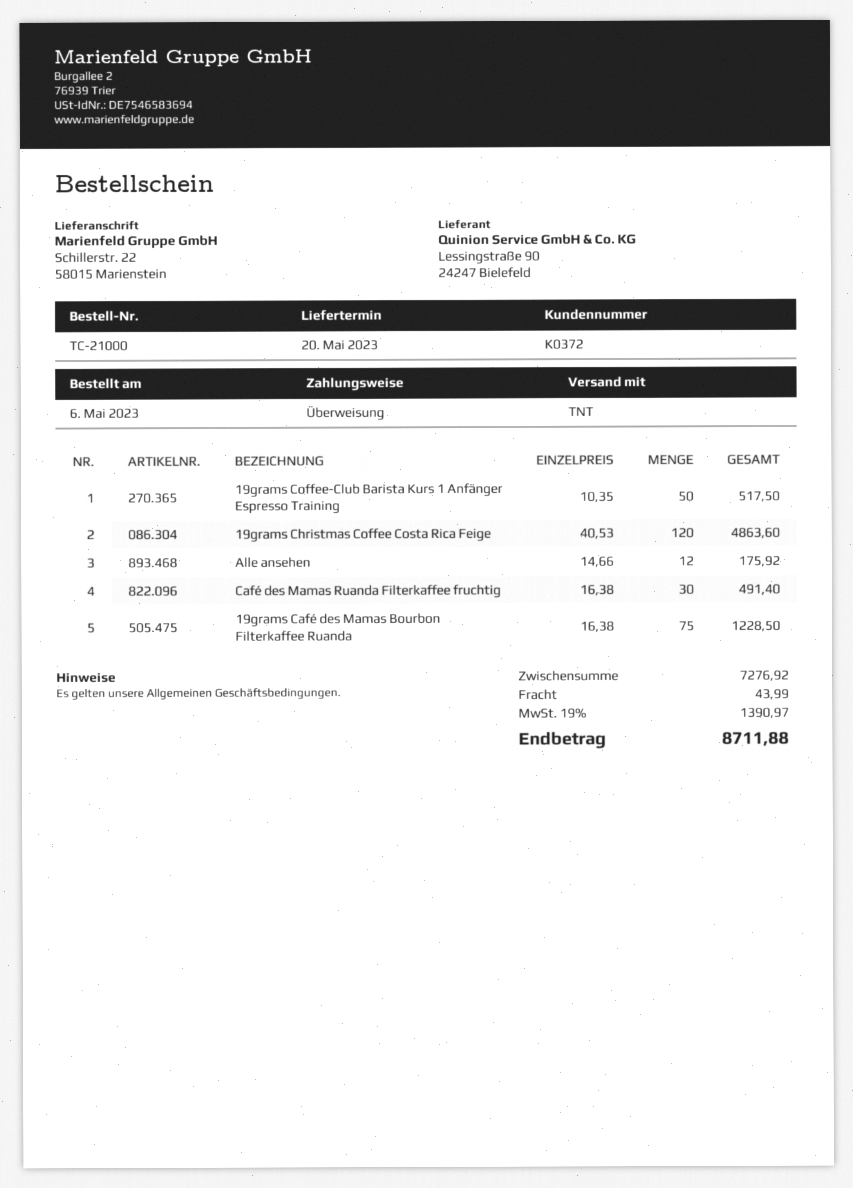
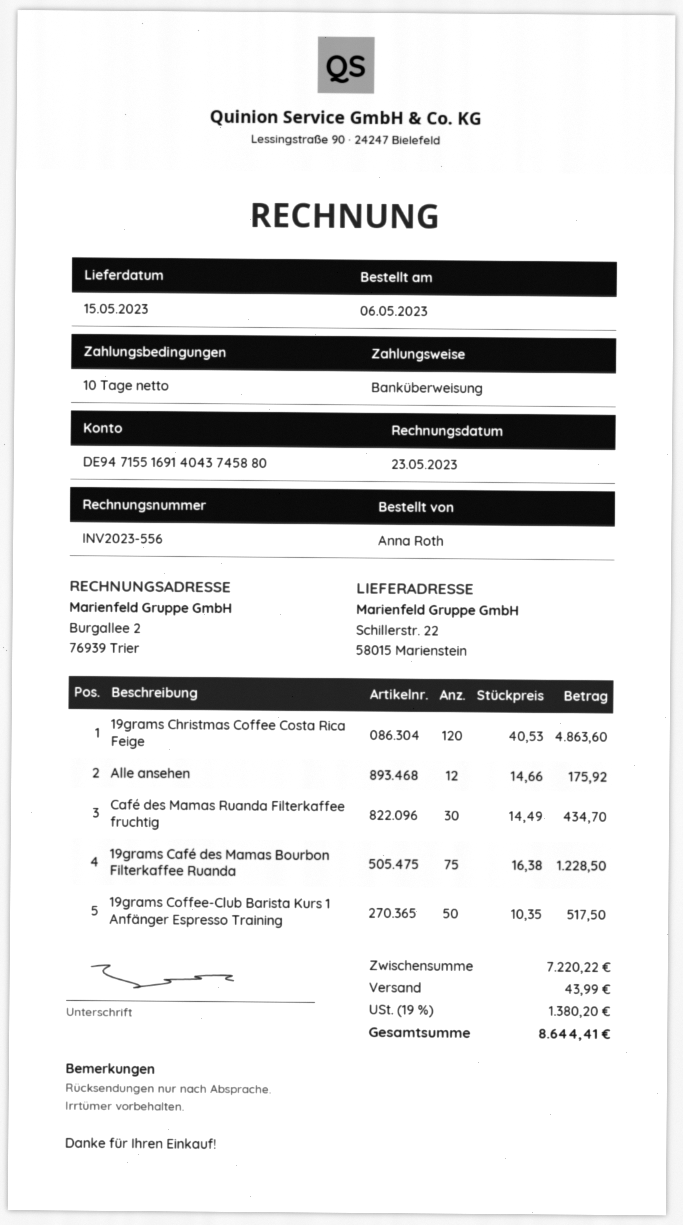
delivery date: 2023-05-20 -> 2023-05-15
Café des Mamas Ruanda Filterkaffee fruchtig: 30 x 16.38 = 491.40 -> 30 x 14.49 = 434.70
subtotal: 7276.92 -> 7220.22
tax: 19% = 1390.97 -> 19% = 1380.20
total: 8711.88 -> 8644.41

